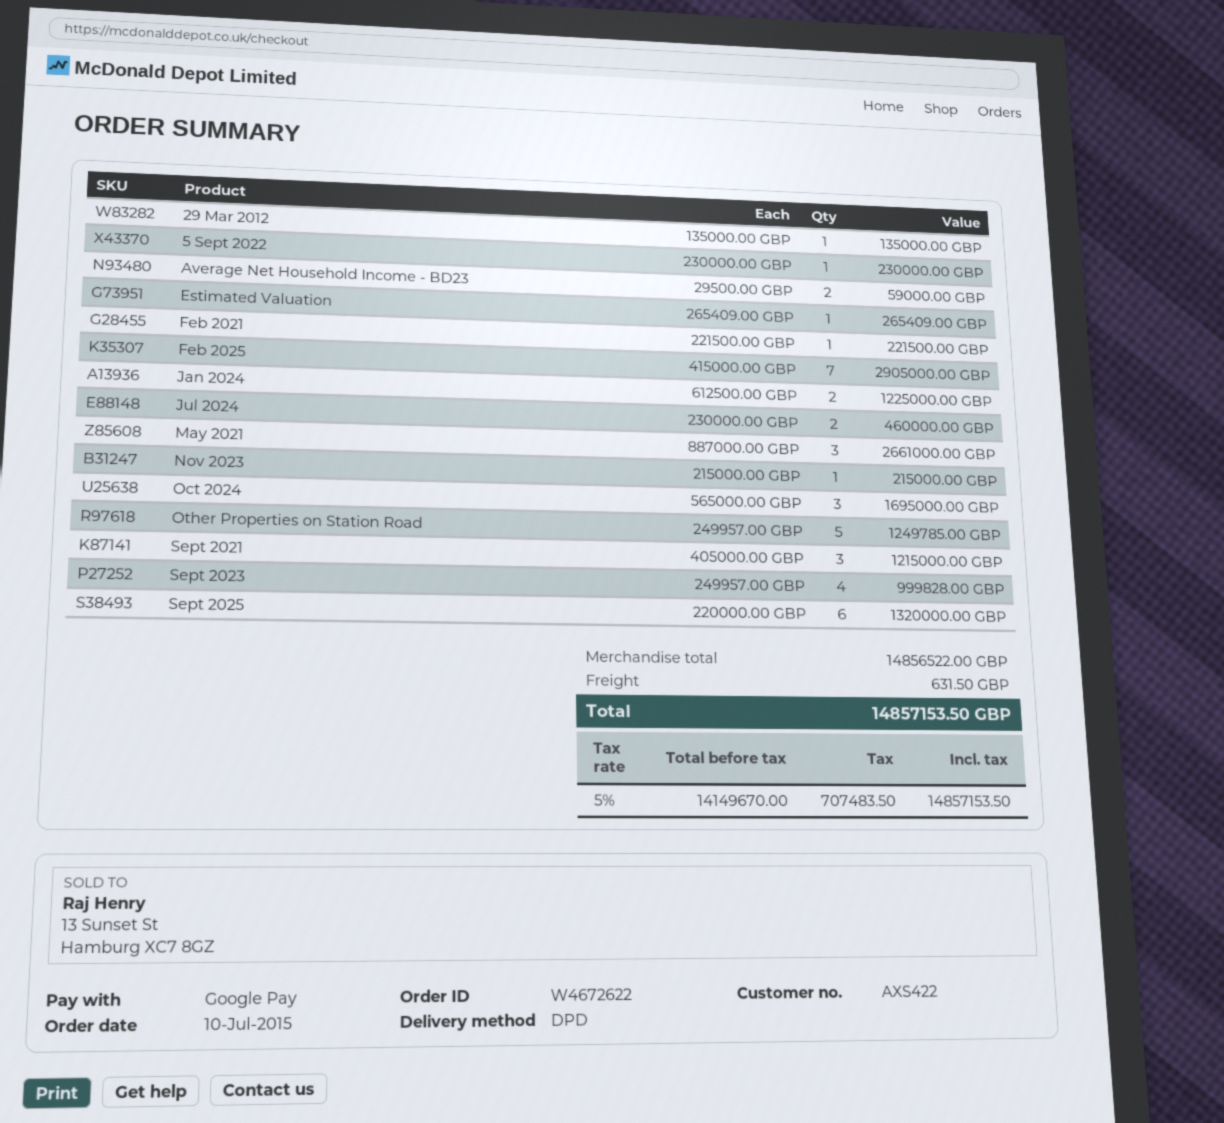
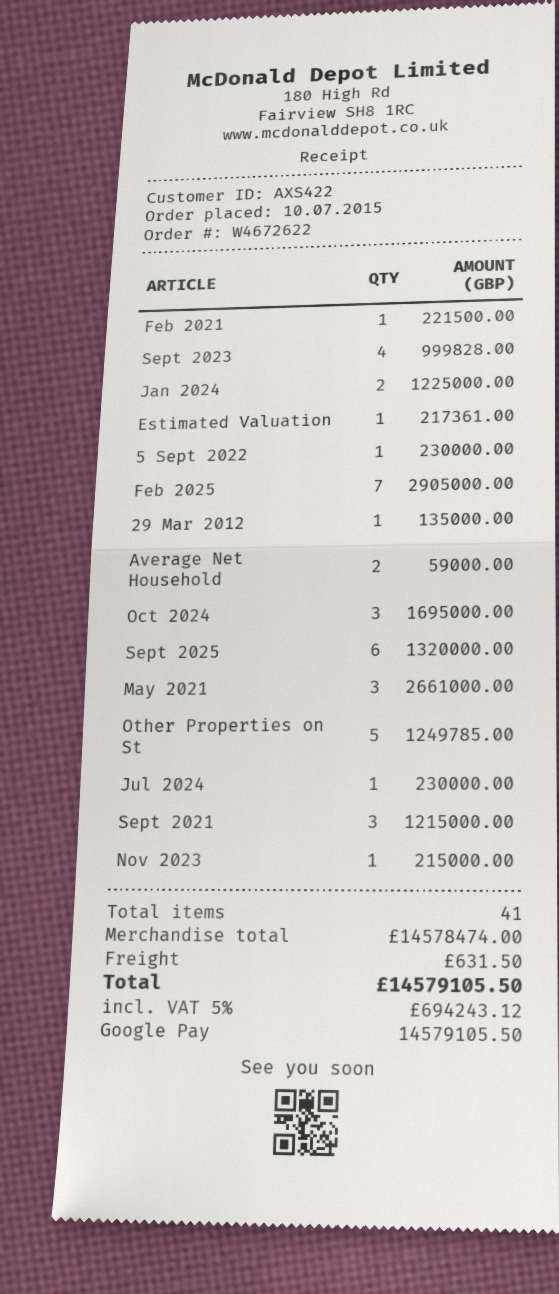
Estimated Valuation: 1 for 265409.00 -> 1 for 217361.00
Jul 2024: 2 for 460000.00 -> 1 for 230000.00
subtotal: 14856522.00 -> 14578474.00
tax: 5% = 707483.50 -> 5% = 694243.12
total: 14857153.50 -> 14579105.50

